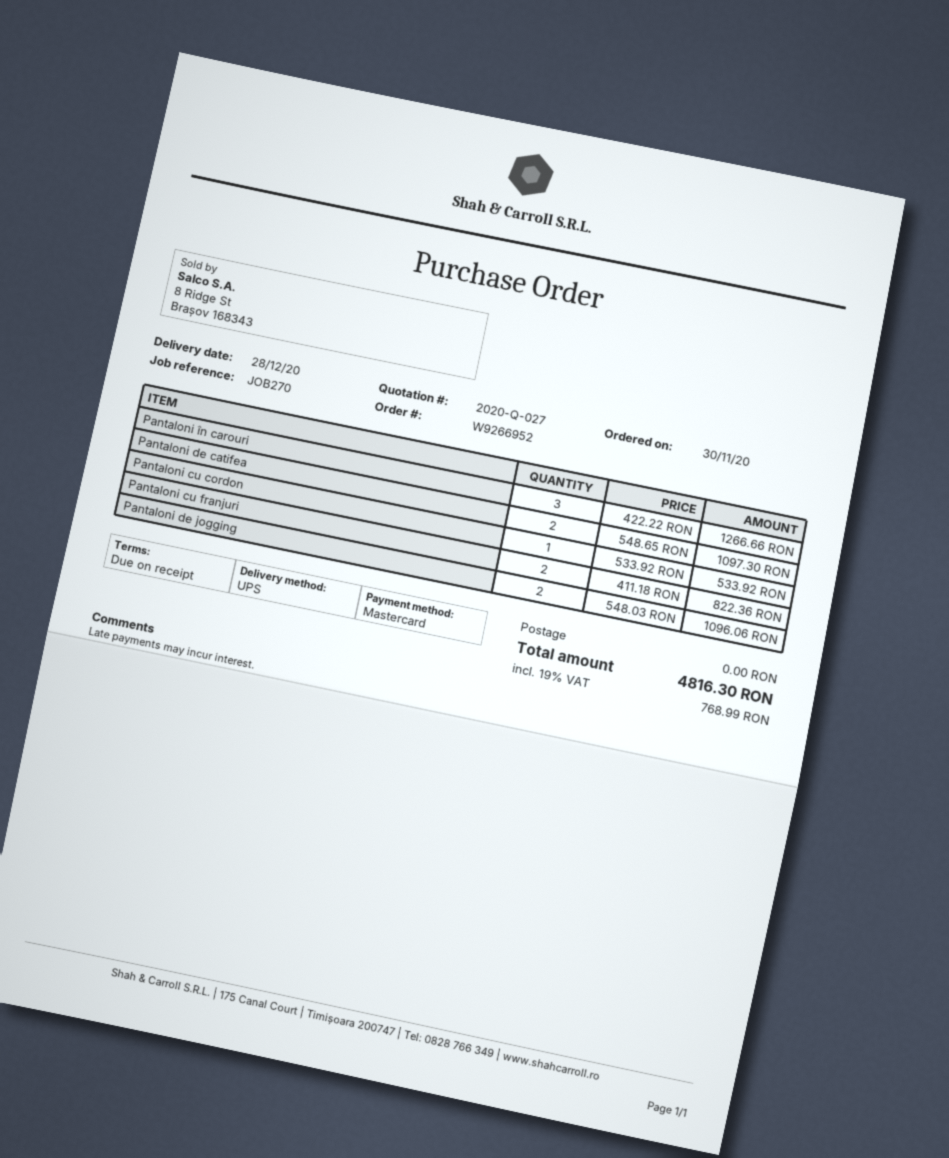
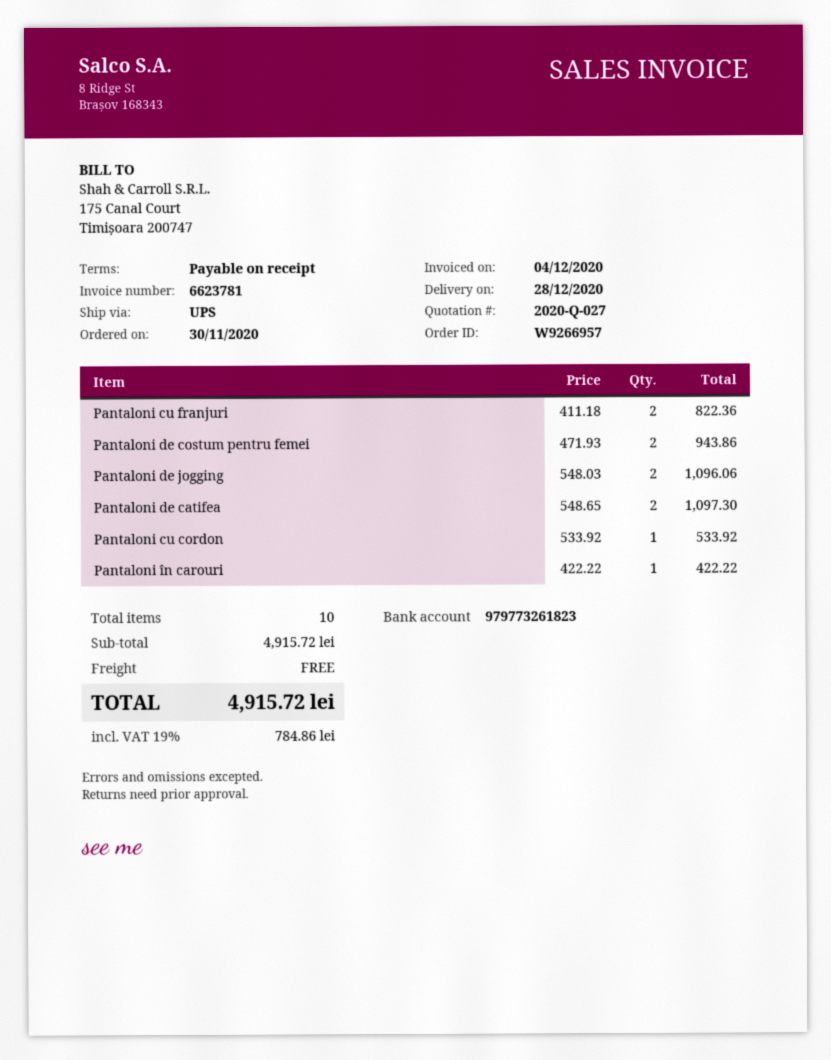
order number: W9266952 -> W9266957
Pantaloni în carouri: 3 x 422.22 = 1266.66 -> 1 x 422.22 = 422.22
Pantaloni de costum pentru femei: none -> 2 x 471.93 = 943.86
tax: 19% = 768.99 -> 19% = 784.86
total: 4816.30 -> 4915.72

